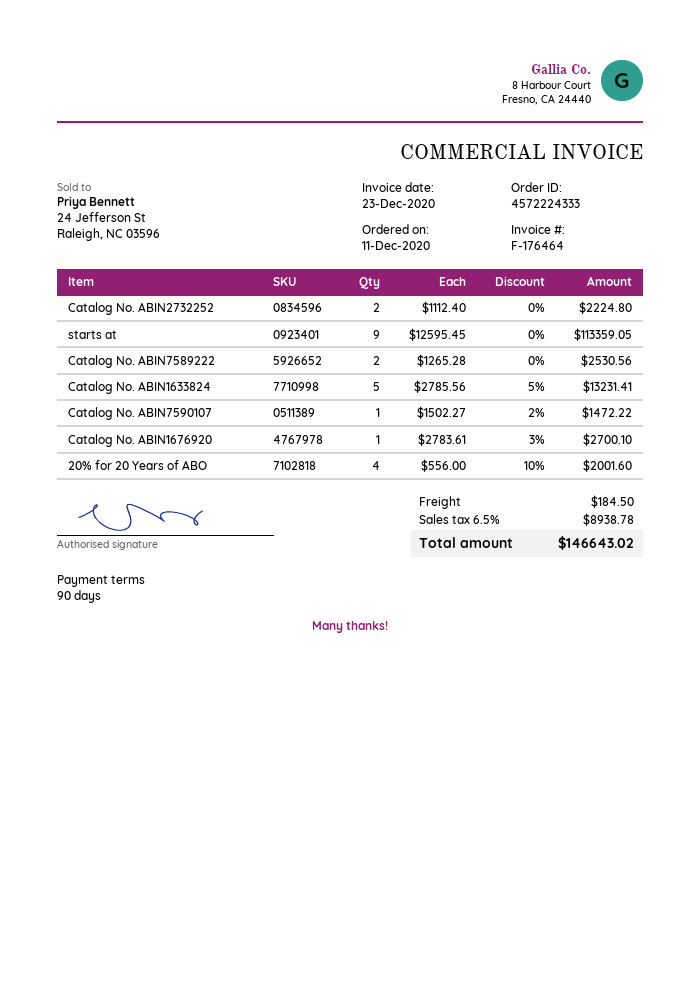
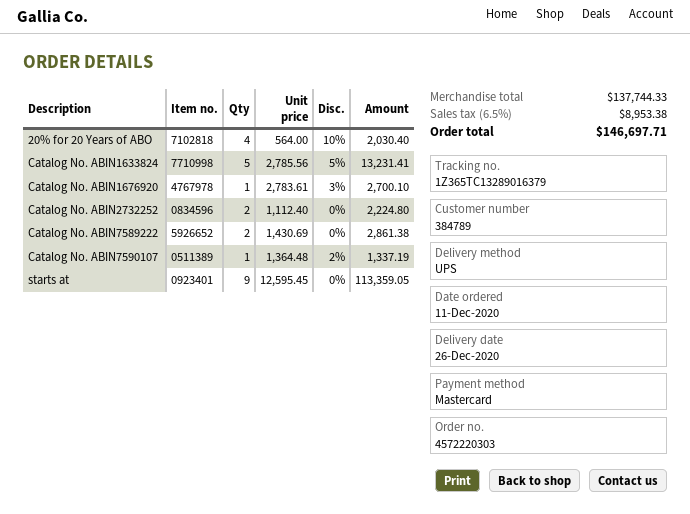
order number: 4572224333 -> 4572220303
Catalog No. ABIN7589222: 2 x 1265.28 = 2530.56 -> 2 x 1430.69 = 2861.38
Catalog No. ABIN7590107: 1 x 1502.27 - 2% = 1472.22 -> 1 x 1364.48 - 2% = 1337.19
20% for 20 Years of ABO: 4 x 556.00 - 10% = 2001.60 -> 4 x 564.00 - 10% = 2030.40
shipping: 184.50 -> none
tax: 6.5% = 8938.78 -> 6.5% = 8953.38
total: 146643.02 -> 146697.71

